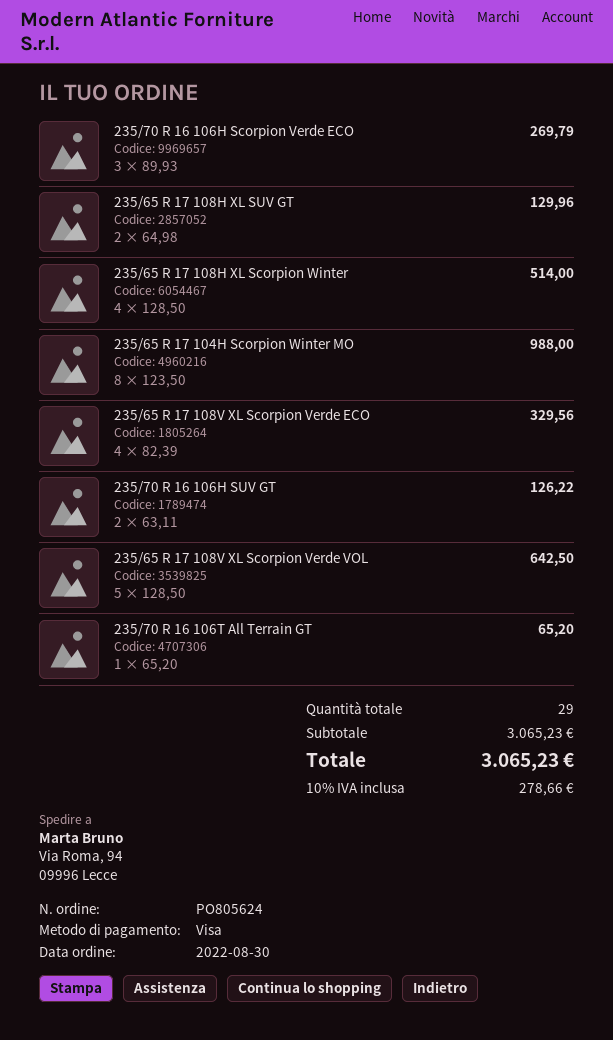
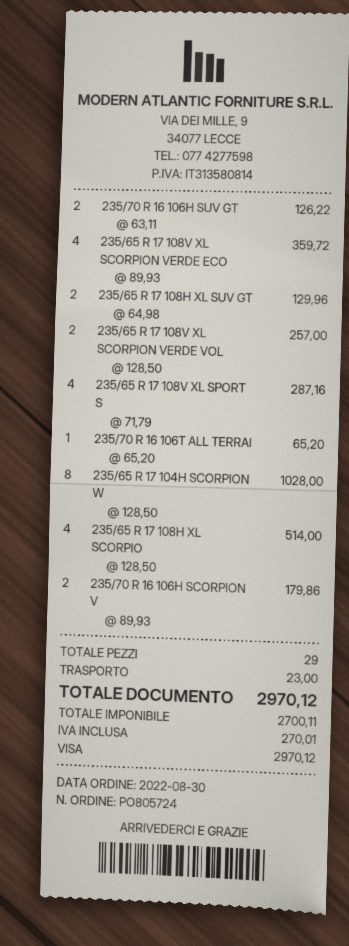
order number: PO805624 -> PO805724
235/70 R 16 106H Scorpion Verde ECO: 3 x 89.93 = 269.79 -> 2 x 89.93 = 179.86
235/65 R 17 104H Scorpion Winter MO: 8 x 123.50 = 988.00 -> 8 x 128.50 = 1028.00
235/65 R 17 108V XL Scorpion Verde ECO: 4 x 82.39 = 329.56 -> 4 x 89.93 = 359.72
235/65 R 17 108V XL Scorpion Verde VOL: 5 x 128.50 = 642.50 -> 2 x 128.50 = 257.00
235/65 R 17 108V XL SPORT S: none -> 4 x 71.79 = 287.16
shipping: none -> 23.00
tax: 278.66 -> 270.01
total: 3065.23 -> 2970.12

